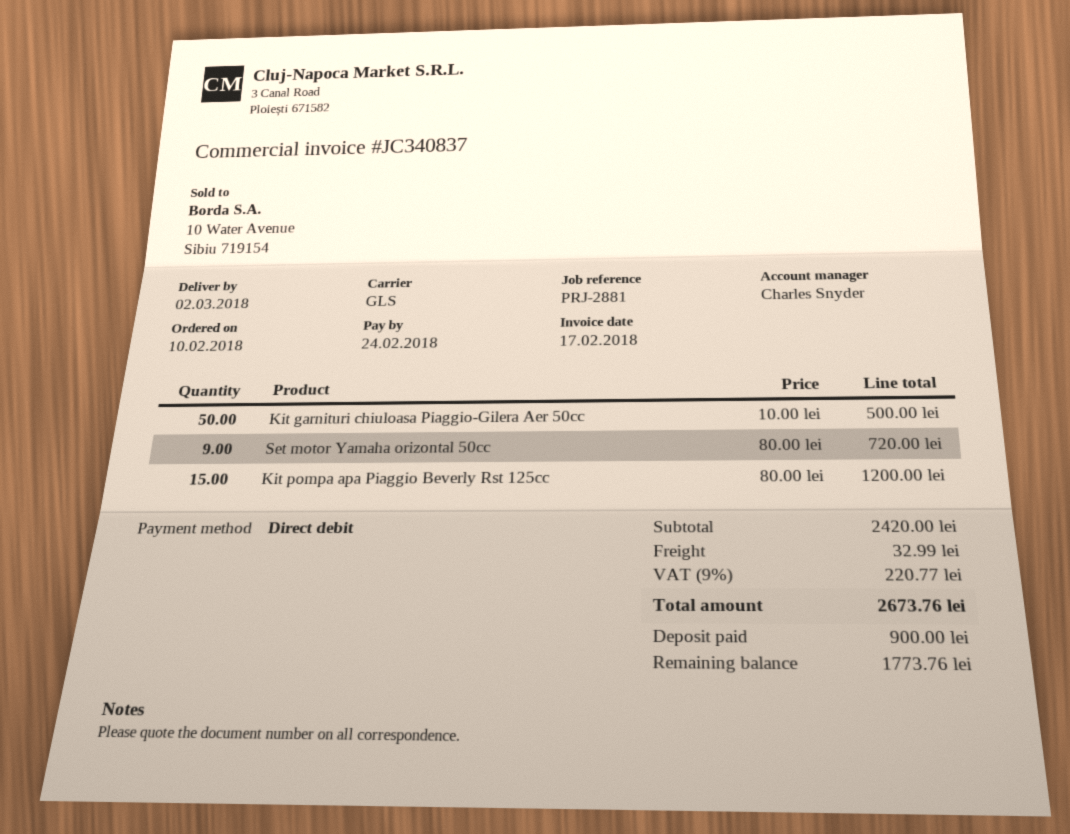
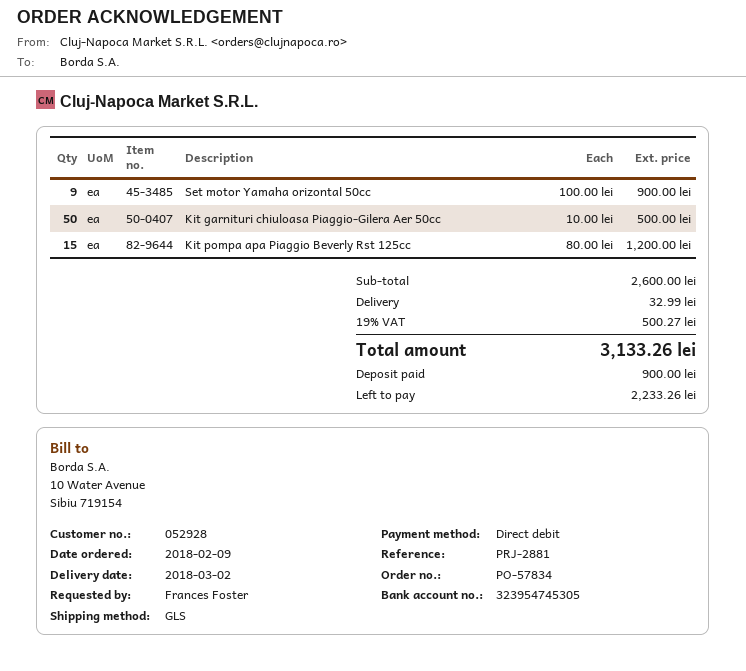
order date: 2018-02-10 -> 2018-02-09
Set motor Yamaha orizontal 50cc: 9 x 80.00 = 720.00 -> 9 x 100.00 = 900.00
subtotal: 2420.00 -> 2600.00
tax: 9% = 220.77 -> 19% = 500.27
total: 2673.76 -> 3133.26
balance: 1773.76 -> 2233.26

